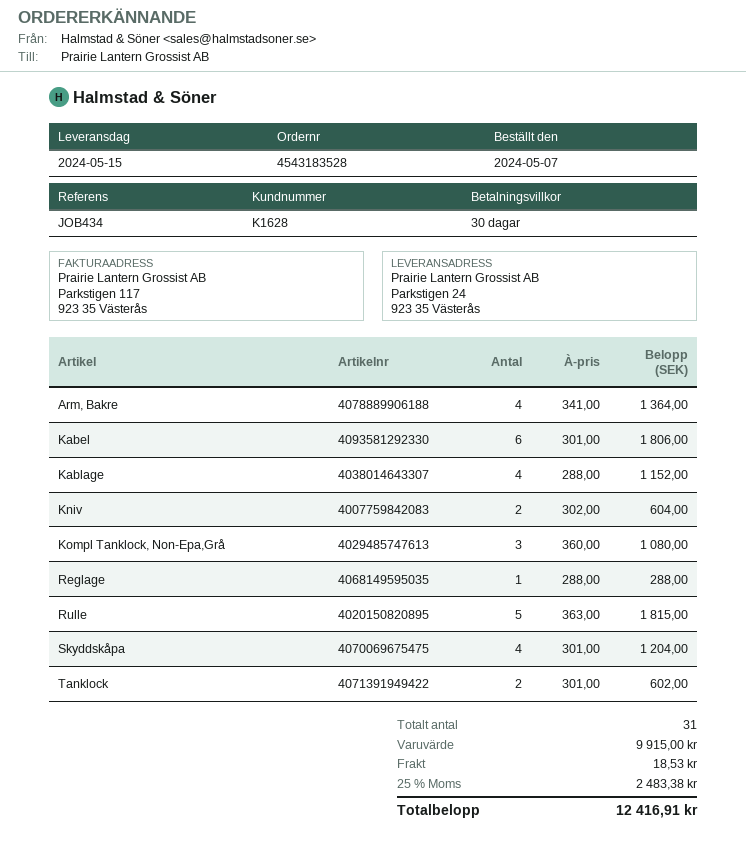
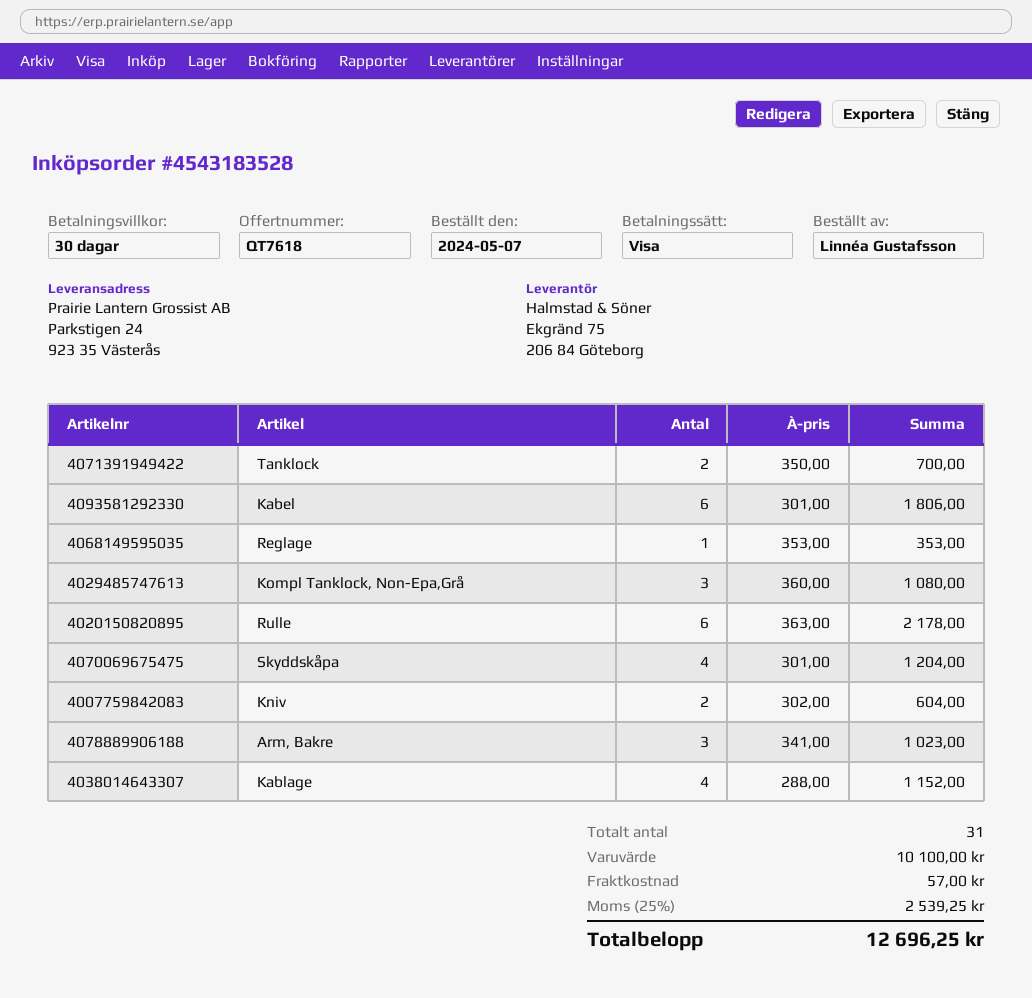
Arm, Bakre: 4 x 341.00 = 1364.00 -> 3 x 341.00 = 1023.00
Reglage: 1 x 288.00 = 288.00 -> 1 x 353.00 = 353.00
Rulle: 5 x 363.00 = 1815.00 -> 6 x 363.00 = 2178.00
Tanklock: 2 x 301.00 = 602.00 -> 2 x 350.00 = 700.00
subtotal: 9915.00 -> 10100.00
shipping: 18.53 -> 57.00
tax: 25% = 2483.38 -> 25% = 2539.25
total: 12416.91 -> 12696.25

